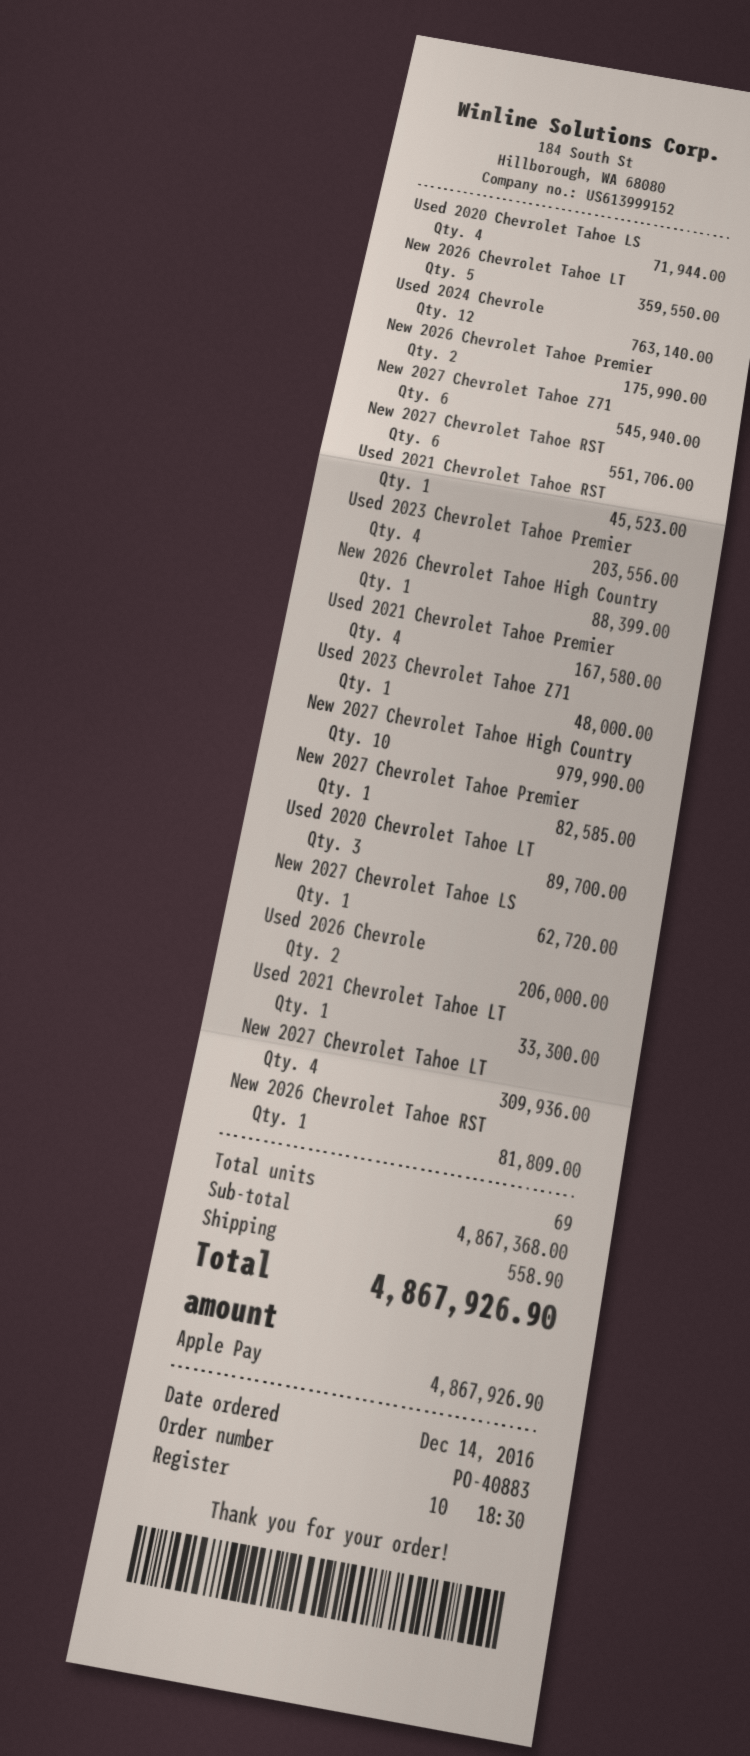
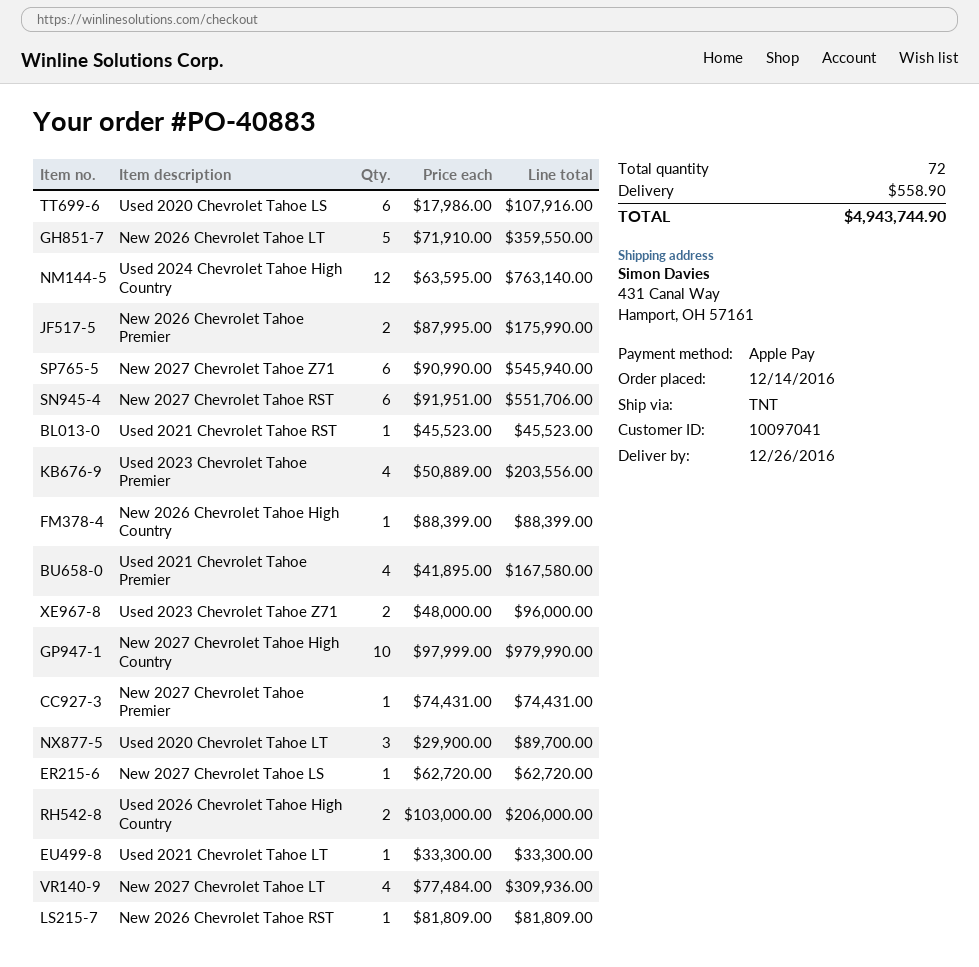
Used 2020 Chevrolet Tahoe LS: 4 for 71944.00 -> 6 for 107916.00
Used 2023 Chevrolet Tahoe Z71: 1 for 48000.00 -> 2 for 96000.00
New 2027 Chevrolet Tahoe Premier: 1 for 82585.00 -> 1 for 74431.00
total quantity: 69 -> 72
total: 4867926.90 -> 4943744.90

